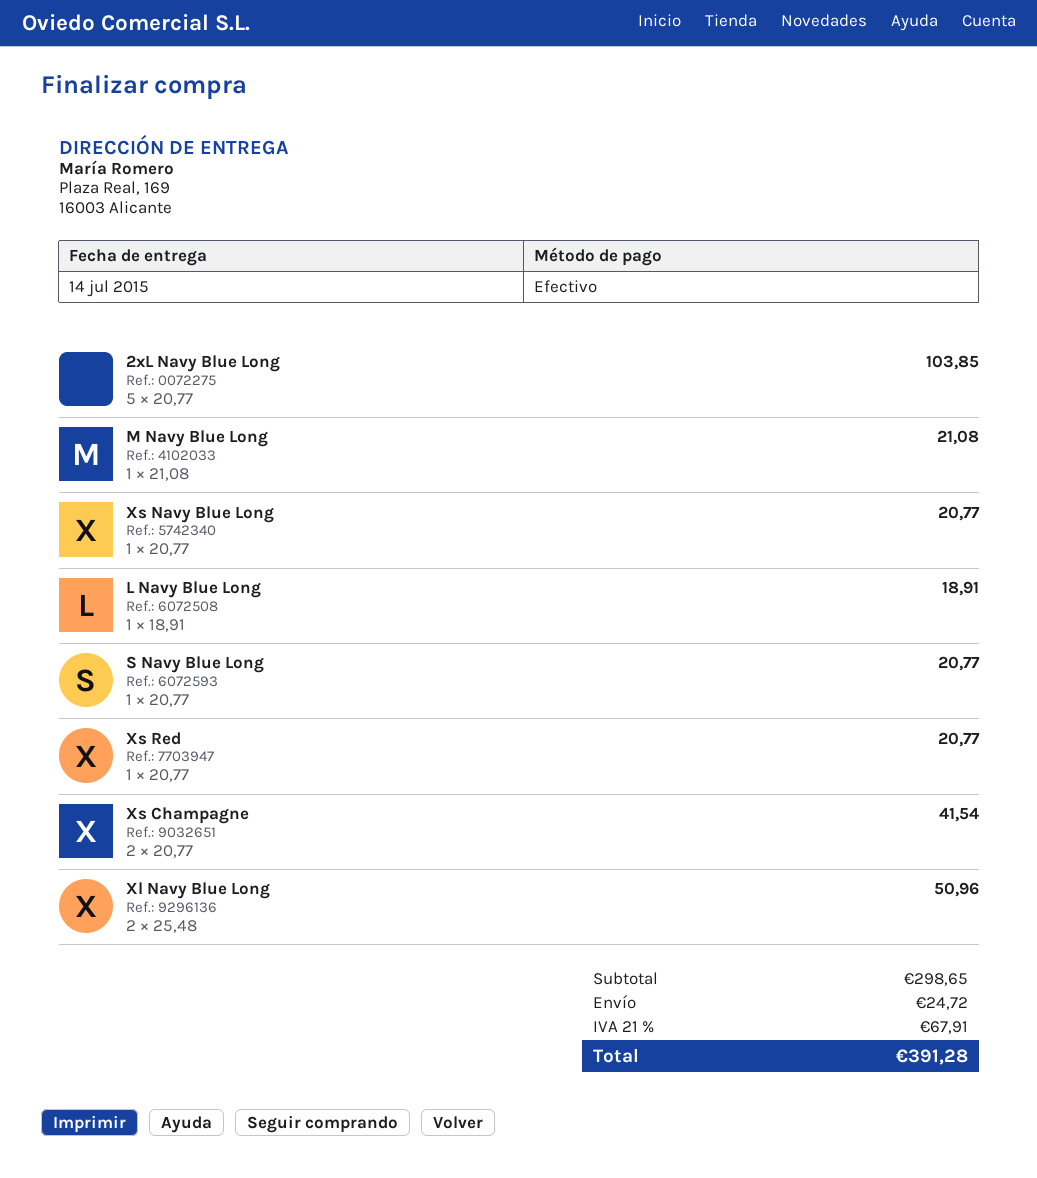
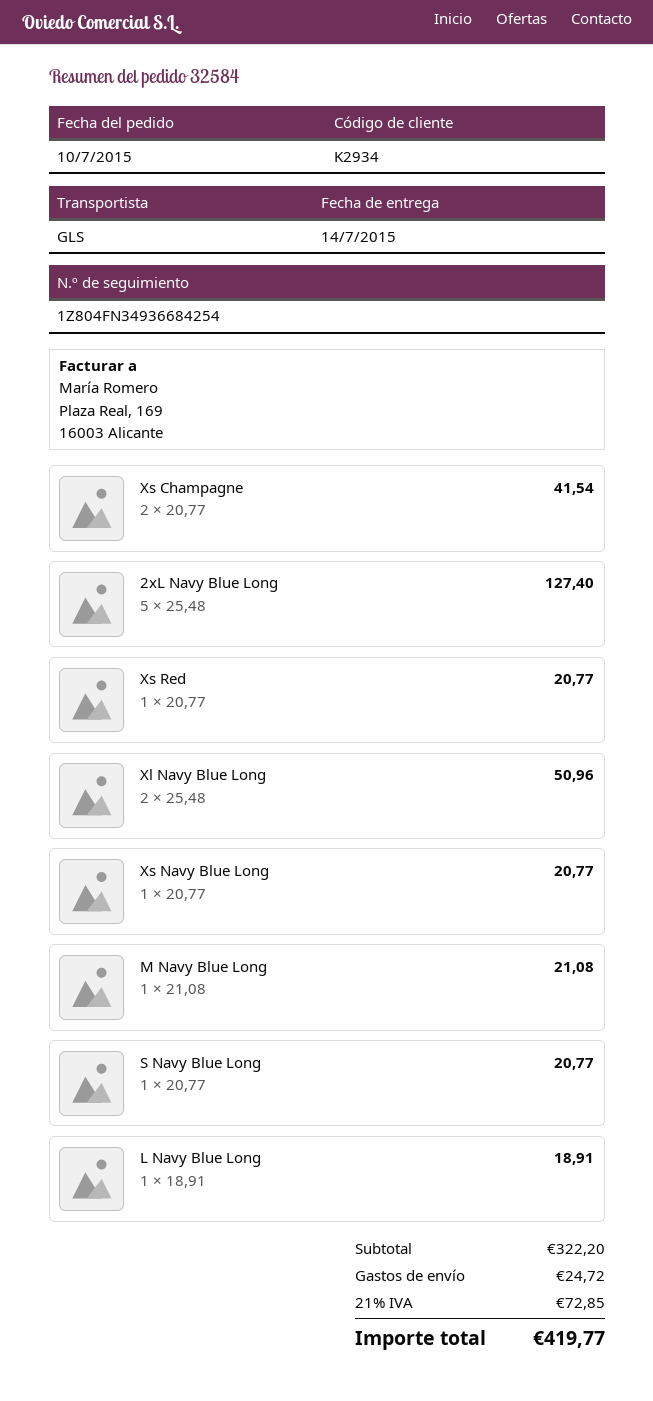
2xL Navy Blue Long: 5 x 20.77 = 103.85 -> 5 x 25.48 = 127.40
subtotal: 298.65 -> 322.20
tax: 21% = 67.91 -> 21% = 72.85
total: 391.28 -> 419.77

